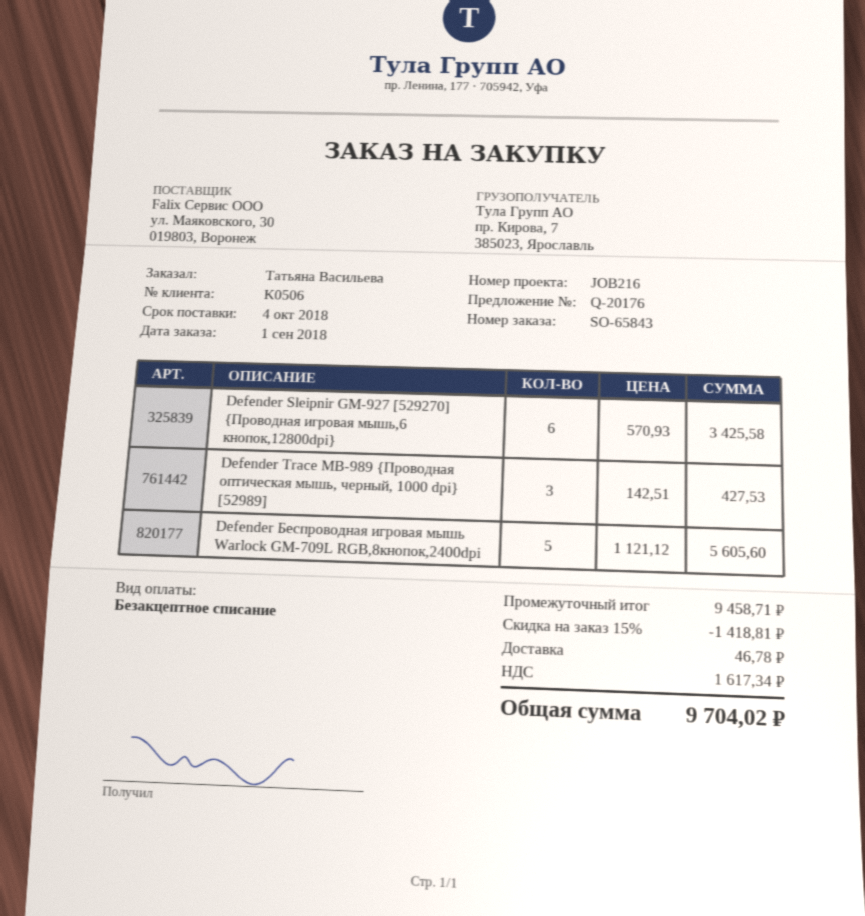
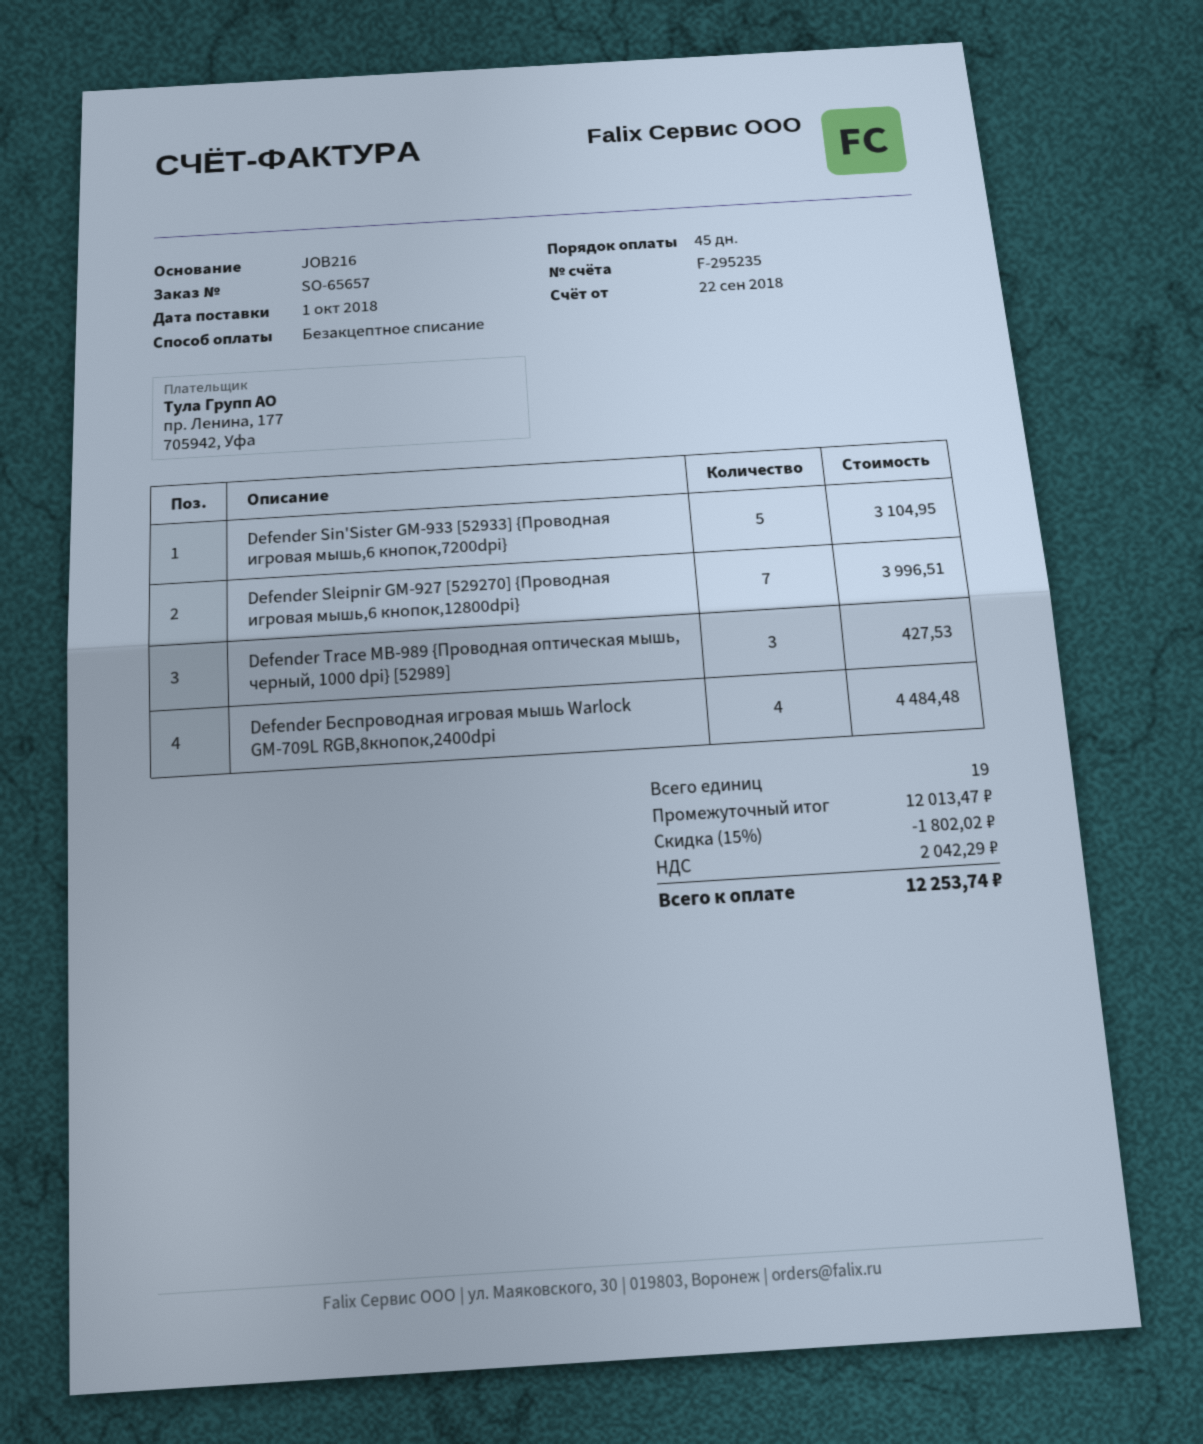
order number: SO-65843 -> SO-65657
delivery date: 2018-10-04 -> 2018-10-01
Defender Sleipnir GM-927 [529270] {Проводная игровая мышь,6 кнопок,12800dpi}: 6 for 3425.58 -> 7 for 3996.51
Defender Беспроводная игровая мышь Warlock GM-709L RGB,8кнопок,2400dpi: 5 for 5605.60 -> 4 for 4484.48
Defender Sin'Sister GM-933 [52933] {Проводная игровая мышь,6 кнопок,7200dpi}: none -> 5 for 3104.95
subtotal: 9458.71 -> 12013.47
discount: 15% = 1418.81 -> 15% = 1802.02
shipping: 46.78 -> none
tax: 1617.34 -> 2042.29
total: 9704.02 -> 12253.74

